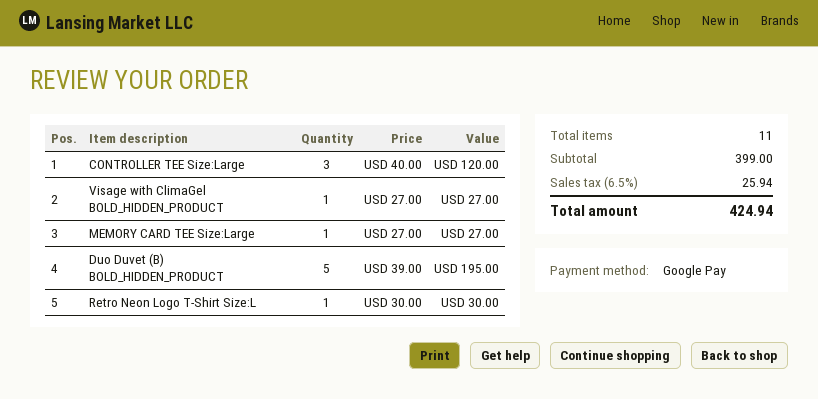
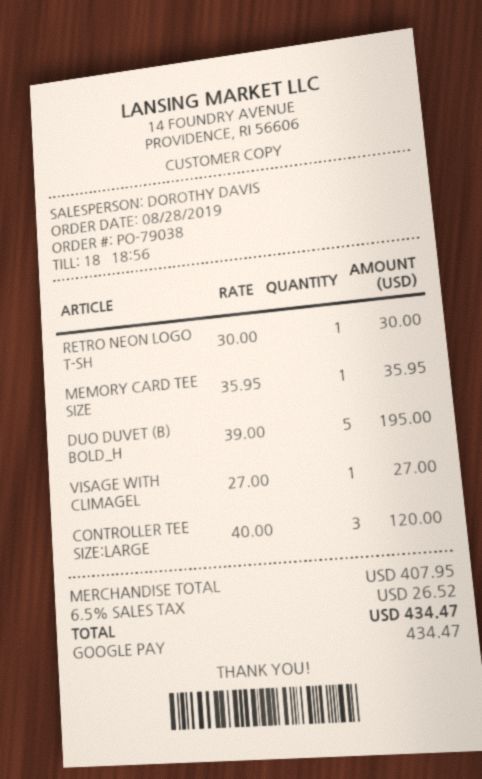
MEMORY CARD TEE Size:Large: 1 x 27.00 = 27.00 -> 1 x 35.95 = 35.95
subtotal: 399.00 -> 407.95
tax: 6.5% = 25.94 -> 6.5% = 26.52
total: 424.94 -> 434.47

